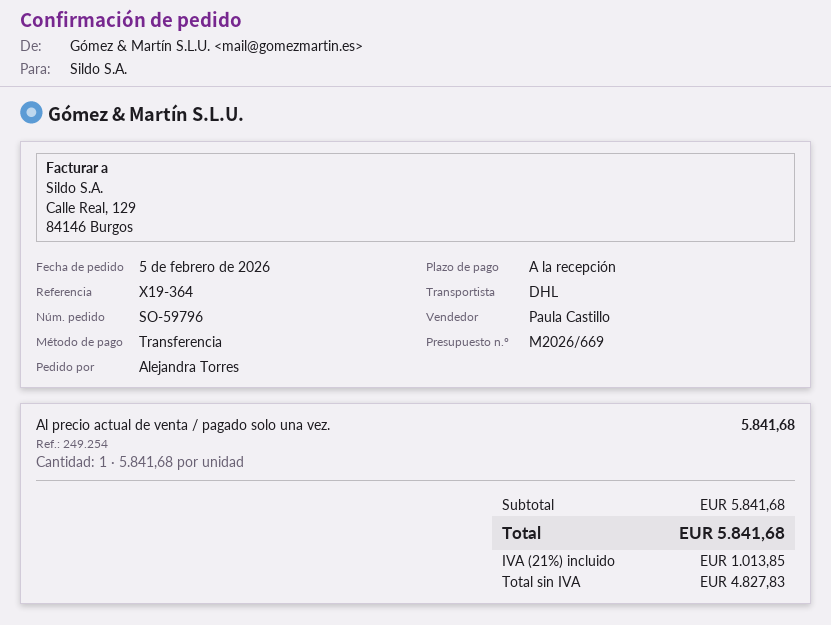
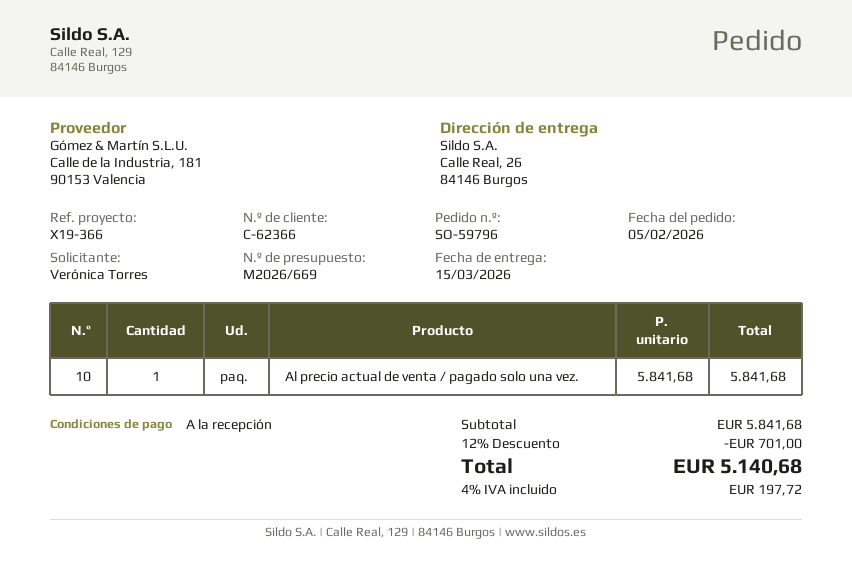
reference: X19-364 -> X19-366
ordered by: Alejandra Torres -> Verónica Torres
discount: none -> 12% = 701.00
tax: 21% = 1013.85 -> 4% = 197.72
total: 5841.68 -> 5140.68

